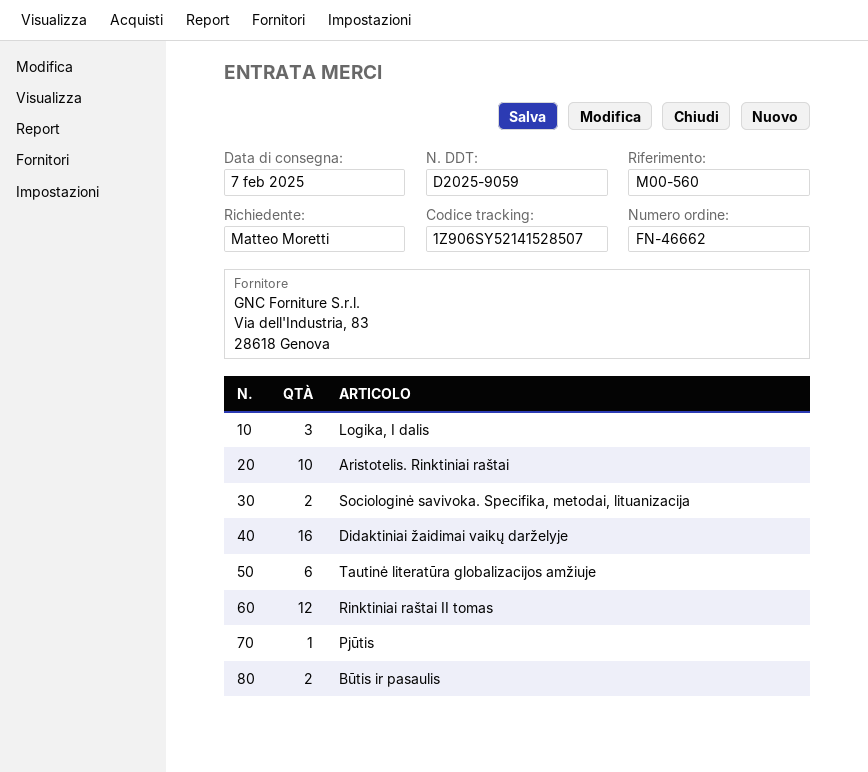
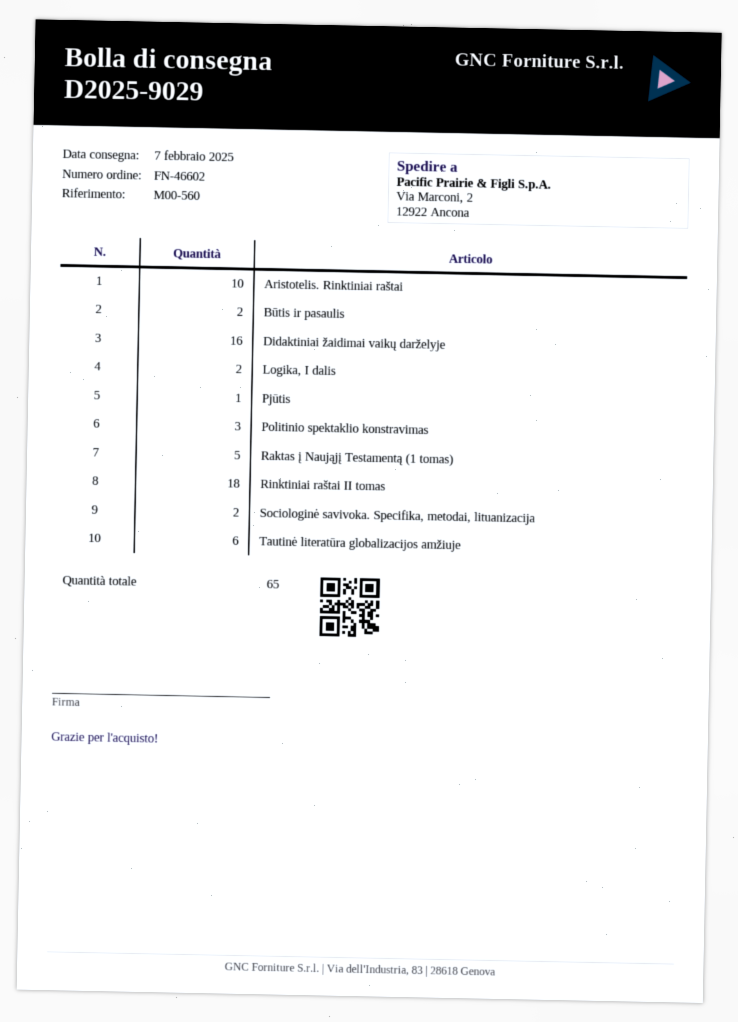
order number: FN-46662 -> FN-46602
delivery note number: D2025-9059 -> D2025-9029
Logika, I dalis: 3 -> 2
Rinktiniai raštai II tomas: 12 -> 18
Politinio spektaklio konstravimas: none -> 3
Raktas į Naująjį Testamentą (1 tomas): none -> 5

